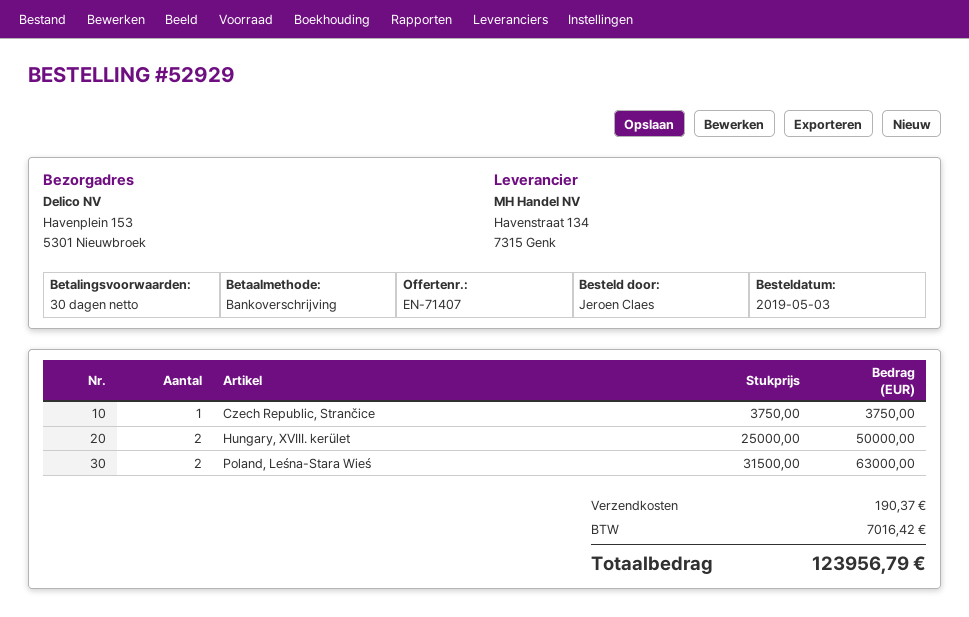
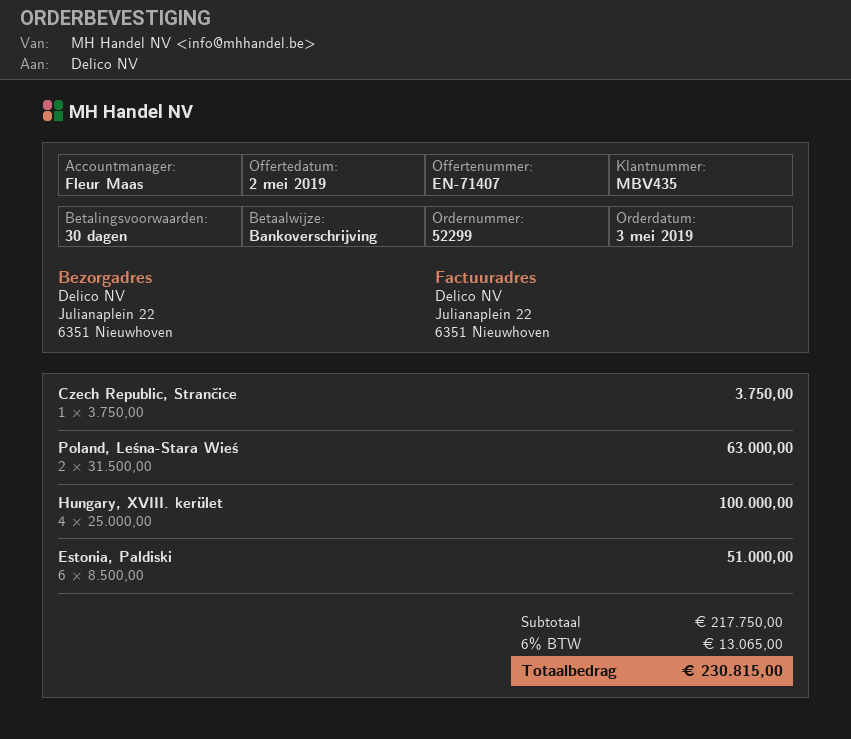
order number: 52929 -> 52299
ship to: Havenplein 153, 5301 Nieuwbroek -> Julianaplein 22, 6351 Nieuwhoven
Hungary, XVIII. kerület: 2 x 25000.00 = 50000.00 -> 4 x 25000.00 = 100000.00
Estonia, Paldiski: none -> 6 x 8500.00 = 51000.00
shipping: 190.37 -> none
tax: 7016.42 -> 13065.00
total: 123956.79 -> 230815.00

